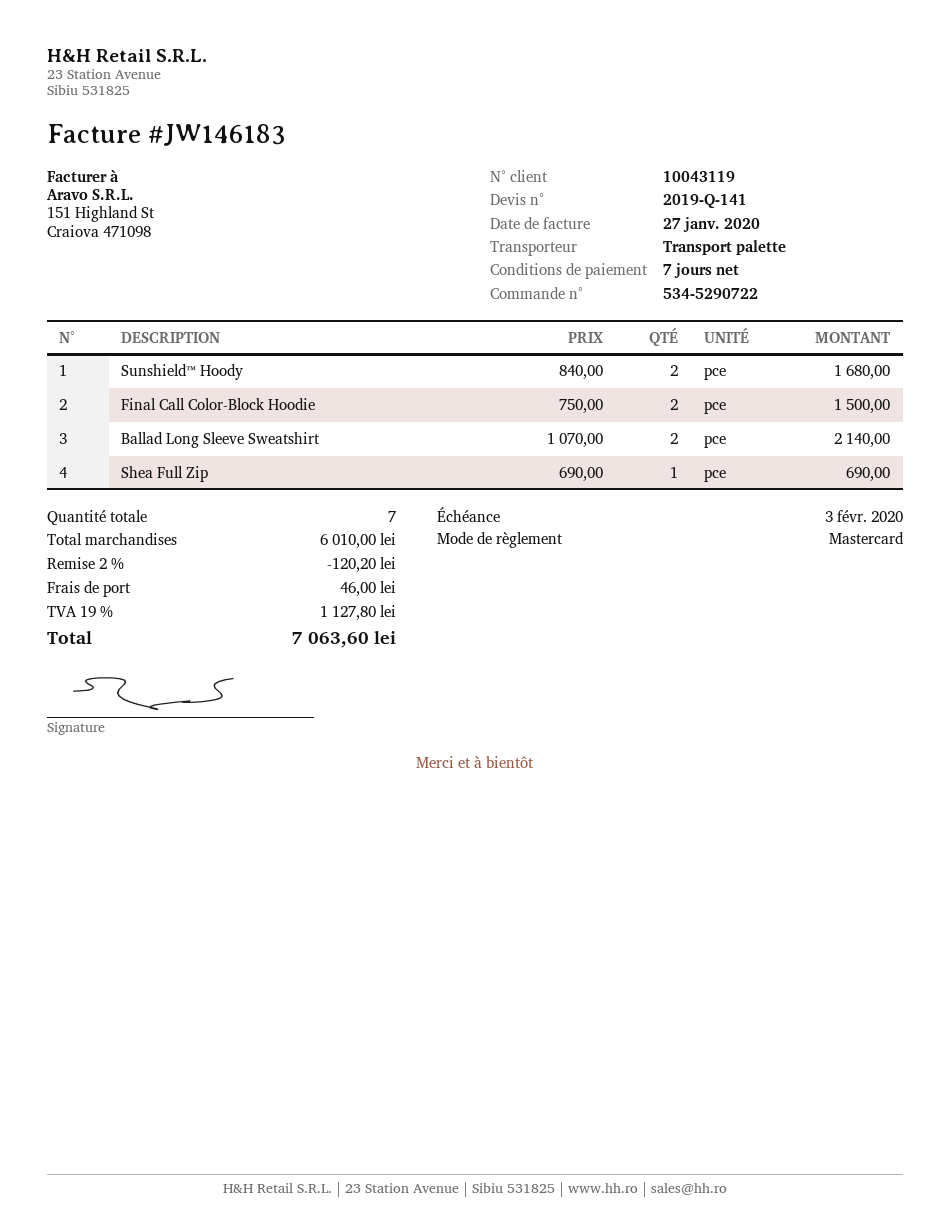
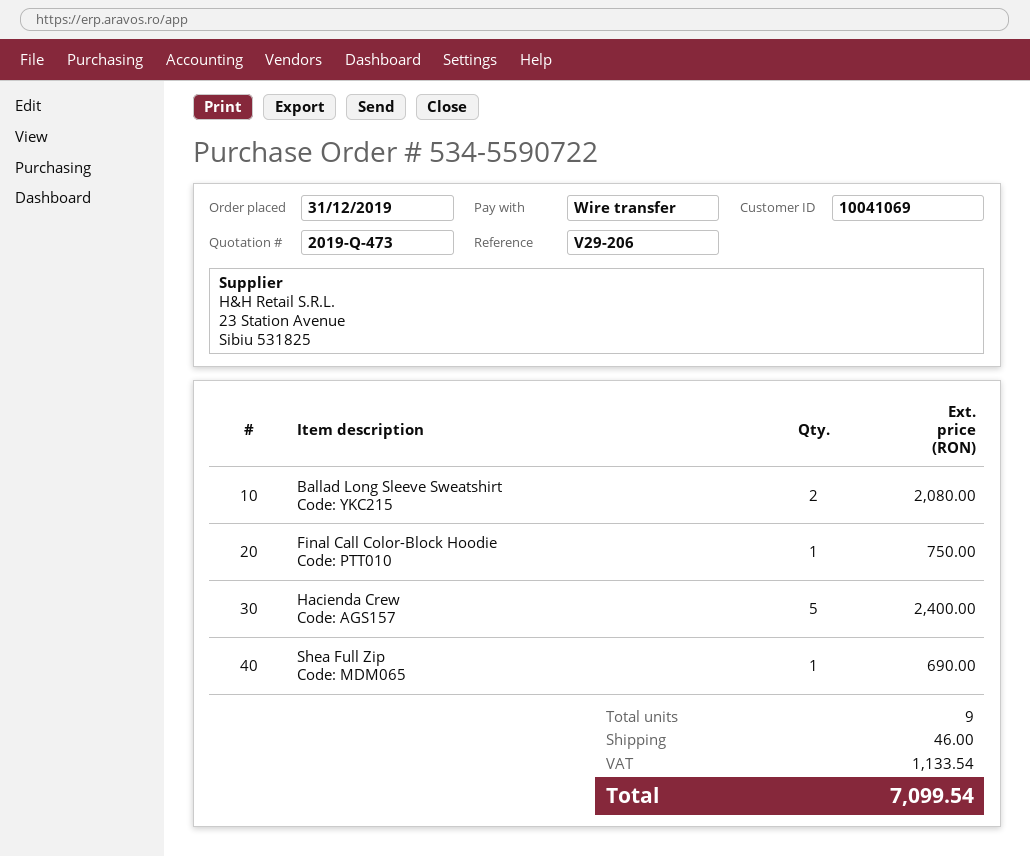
quote number: 2019-Q-141 -> 2019-Q-473
order number: 534-5290722 -> 534-5590722
customer number: 10043119 -> 10041069
payment method: Mastercard -> bank transfer
Sunshield™ Hoody: 2 for 1680.00 -> none
Final Call Color-Block Hoodie: 2 for 1500.00 -> 1 for 750.00
Ballad Long Sleeve Sweatshirt: 2 for 2140.00 -> 2 for 2080.00
Hacienda Crew: none -> 5 for 2400.00
total quantity: 7 -> 9
discount: 2% = 120.20 -> none
tax: 1127.80 -> 1133.54
total: 7063.60 -> 7099.54

